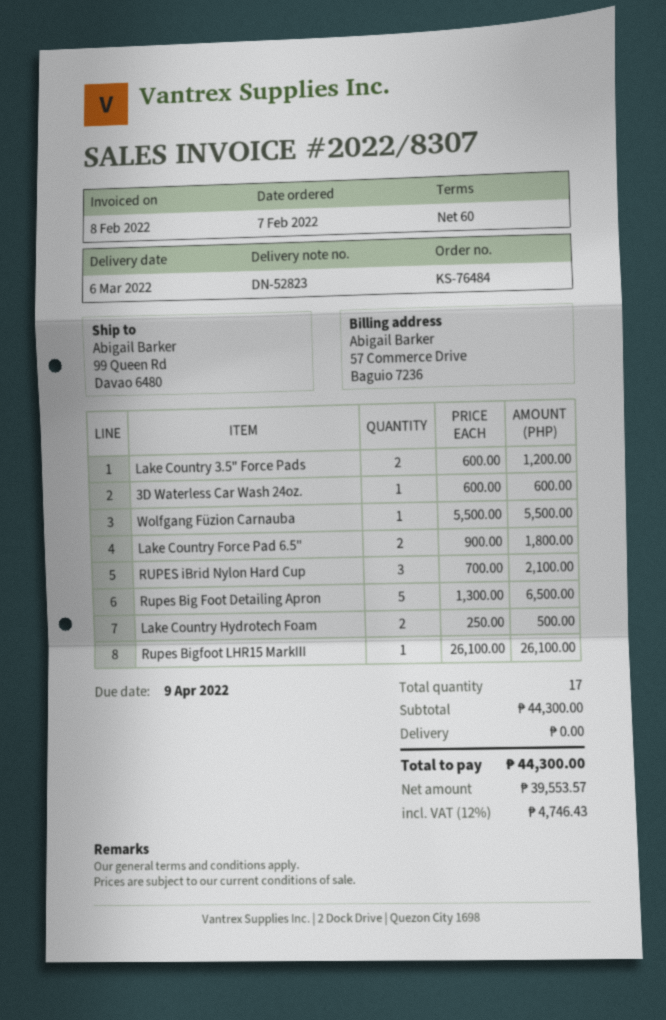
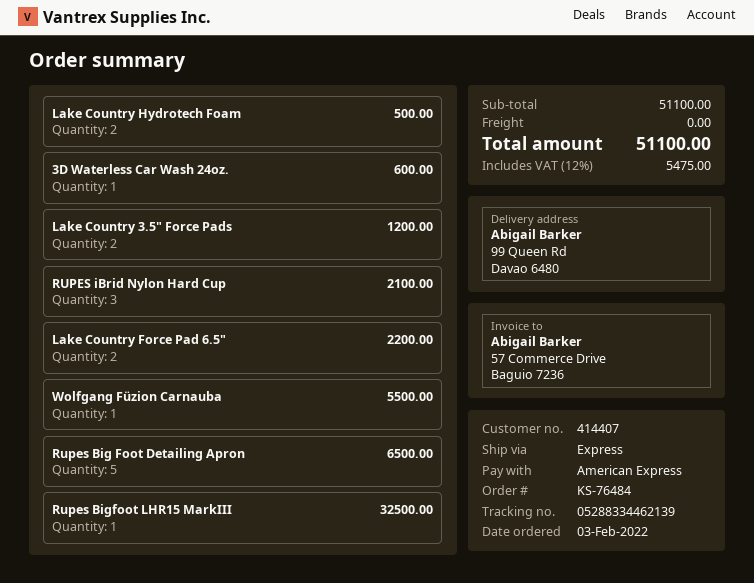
order date: 2022-02-07 -> 2022-02-03
Lake Country Force Pad 6.5": 2 for 1800.00 -> 2 for 2200.00
Rupes Bigfoot LHR15 MarkIII: 1 for 26100.00 -> 1 for 32500.00
subtotal: 44300.00 -> 51100.00
tax: 12% = 4746.43 -> 12% = 5475.00
total: 44300.00 -> 51100.00

